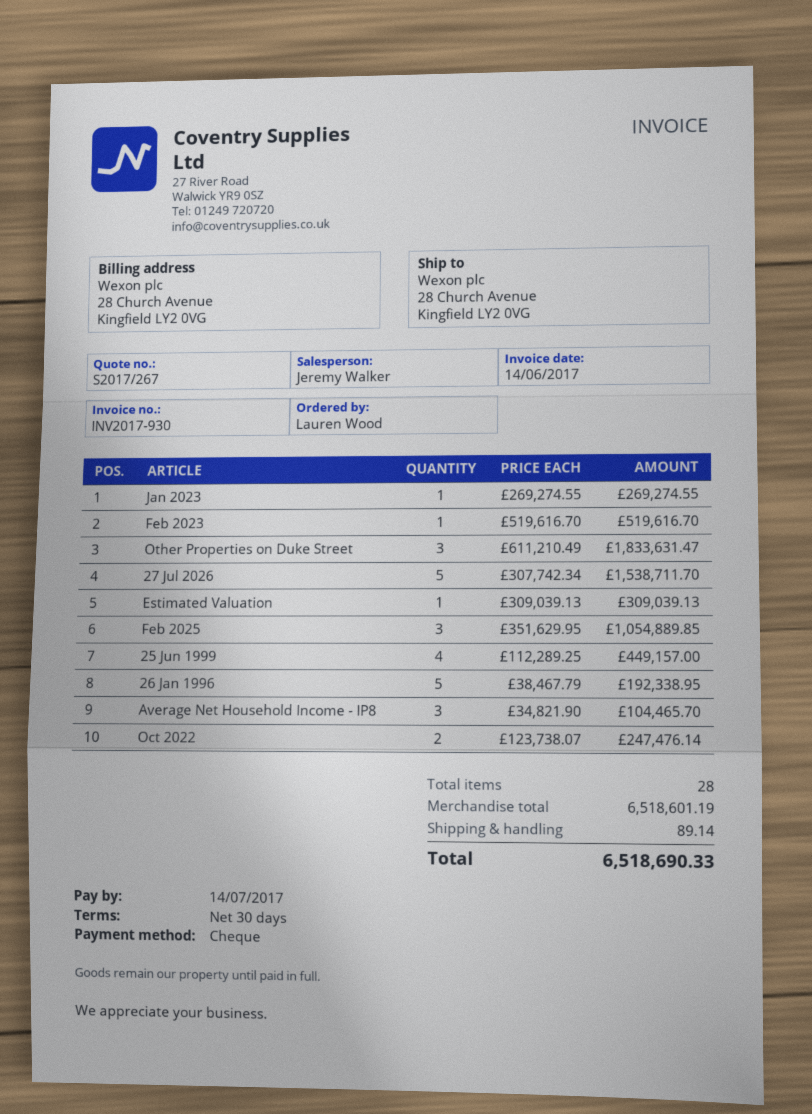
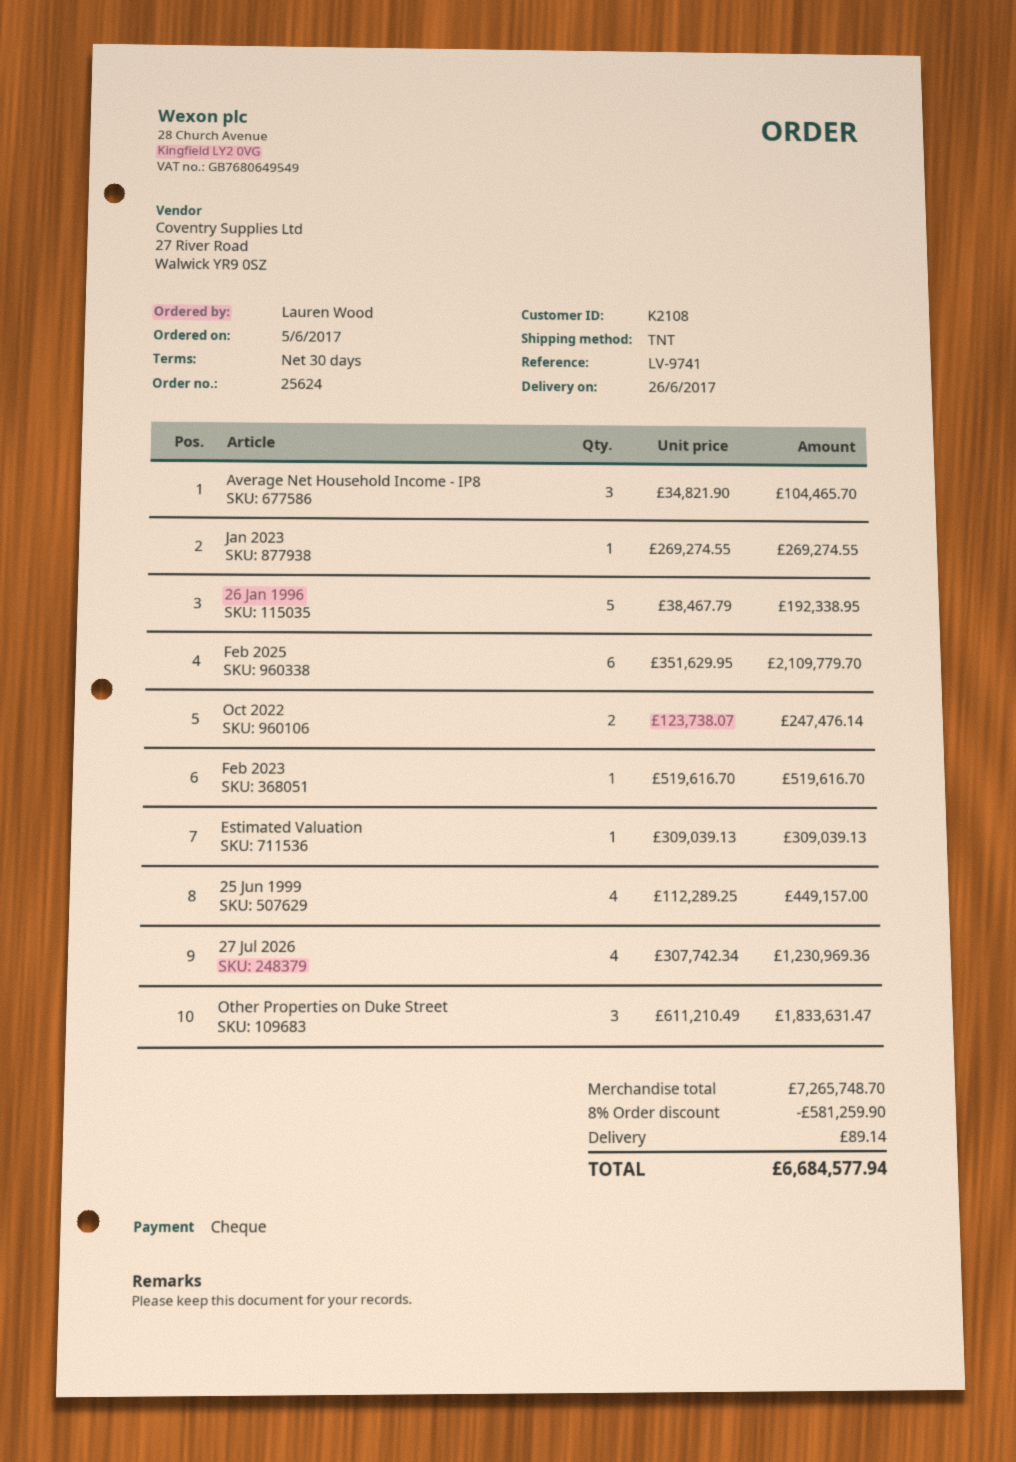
27 Jul 2026: 5 x 307742.34 = 1538711.70 -> 4 x 307742.34 = 1230969.36
Feb 2025: 3 x 351629.95 = 1054889.85 -> 6 x 351629.95 = 2109779.70
subtotal: 6518601.19 -> 7265748.70
discount: none -> 8% = 581259.90
total: 6518690.33 -> 6684577.94

